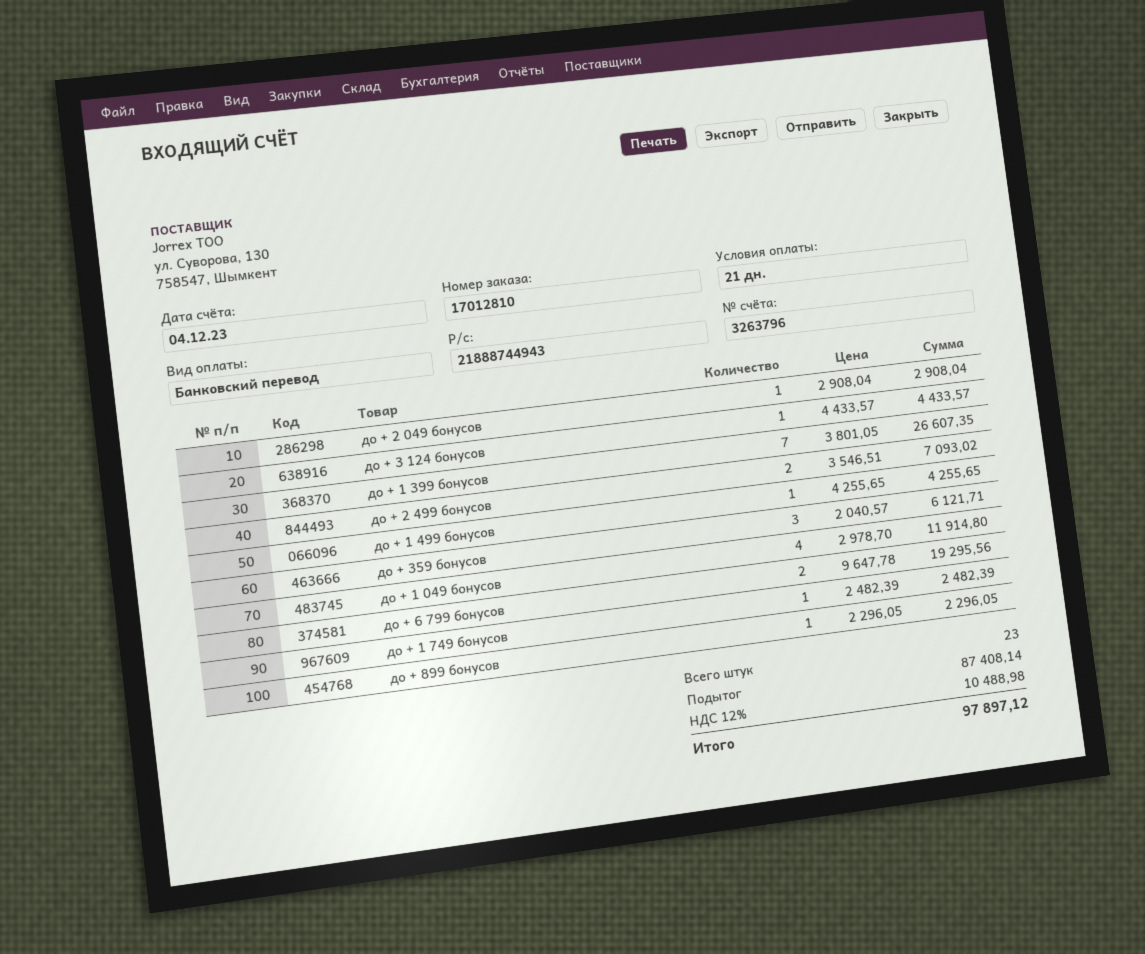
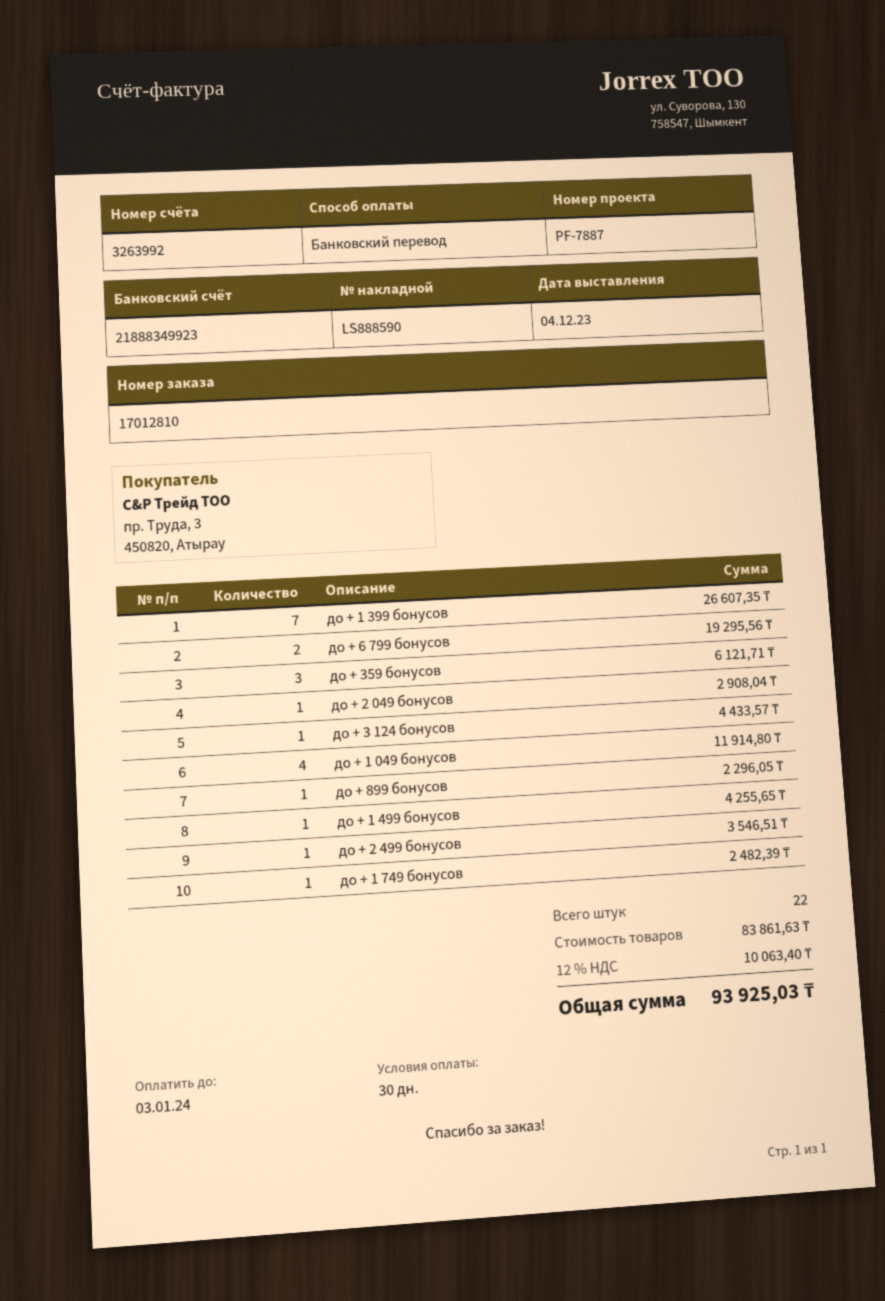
invoice number: 3263796 -> 3263992
payment terms: 21 days -> 30 days
bank account: 21888744943 -> 21888349923
до + 2 499 бонусов: 2 for 7093.02 -> 1 for 3546.51
total quantity: 23 -> 22
subtotal: 87408.14 -> 83861.63
tax: 12% = 10488.98 -> 12% = 10063.40
total: 97897.12 -> 93925.03

